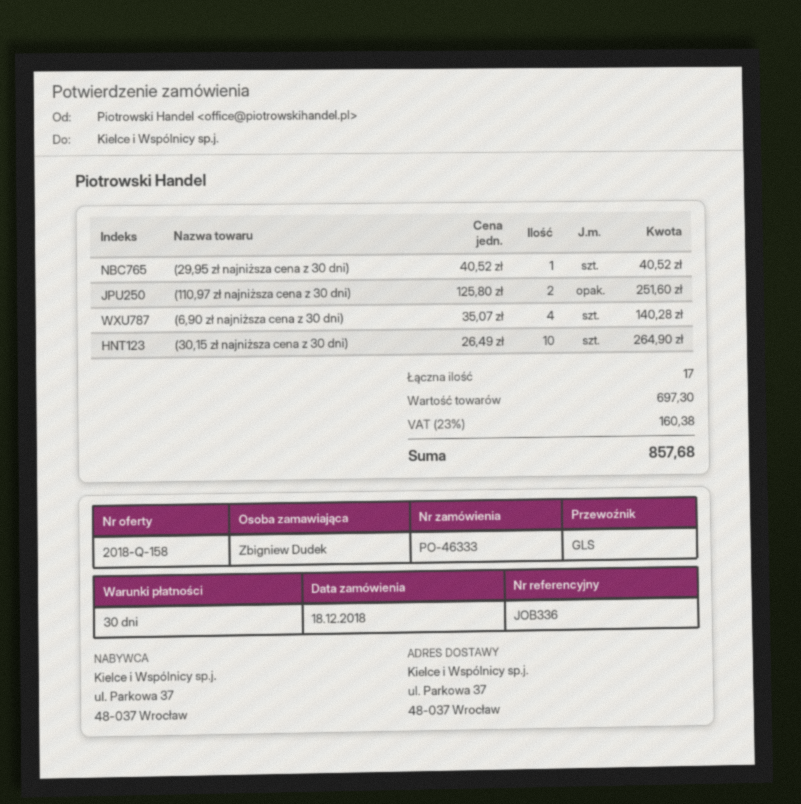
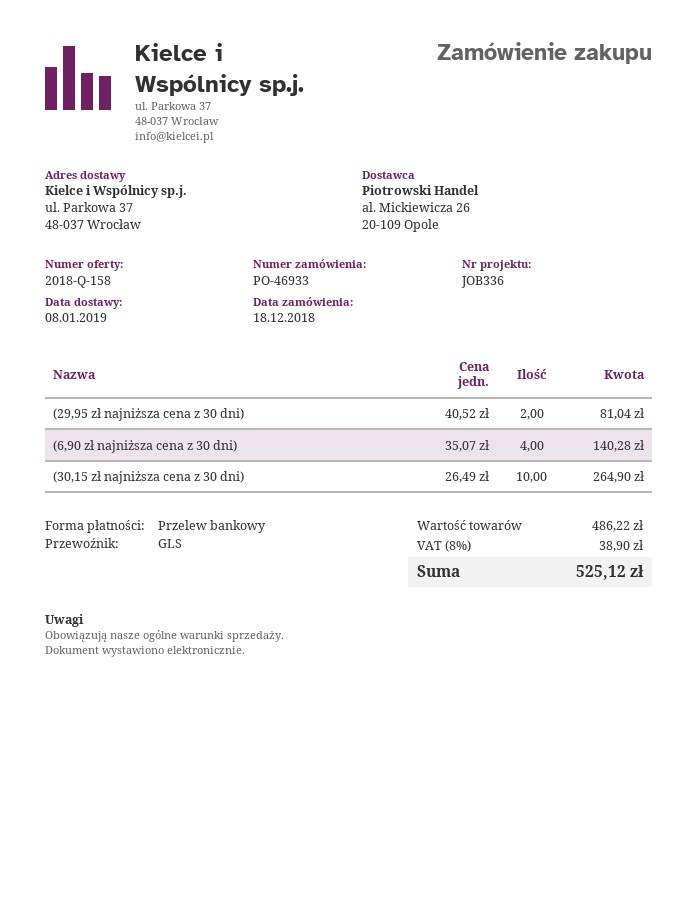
order number: PO-46333 -> PO-46933
(29,95 zł najniższa cena z 30 dni): 1 x 40.52 = 40.52 -> 2 x 40.52 = 81.04
(110,97 zł najniższa cena z 30 dni): 2 x 125.80 = 251.60 -> none
subtotal: 697.30 -> 486.22
tax: 23% = 160.38 -> 8% = 38.90
total: 857.68 -> 525.12

